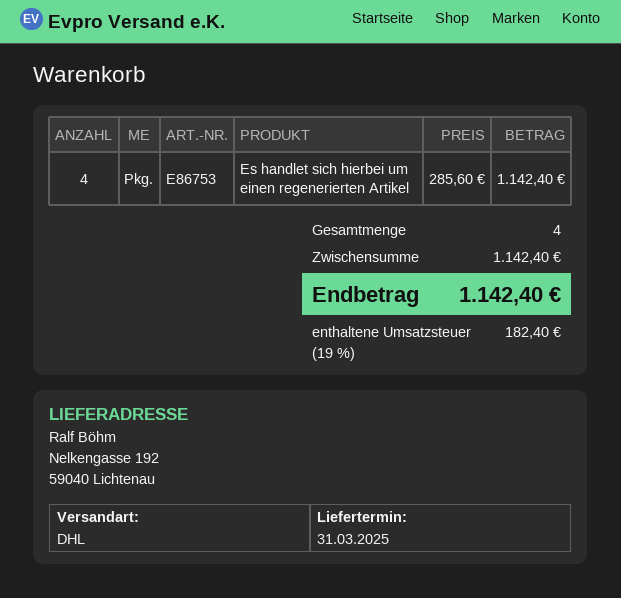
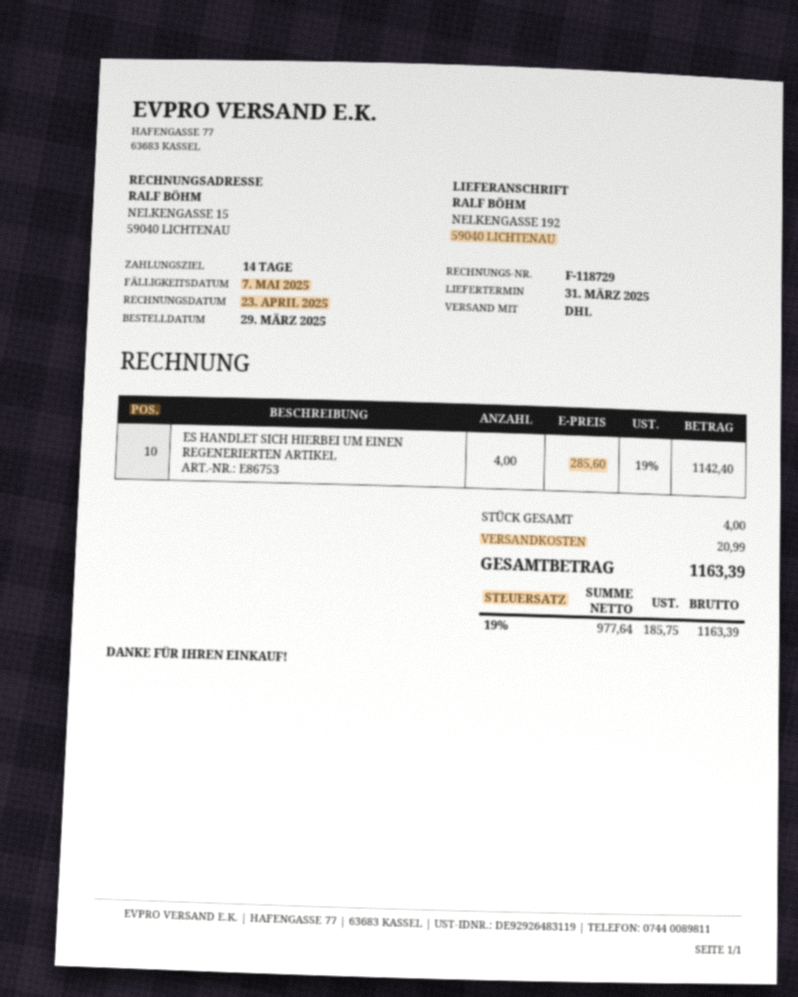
shipping: none -> 20.99
tax: 19% = 182.40 -> 19% = 185.75
total: 1142.40 -> 1163.39

